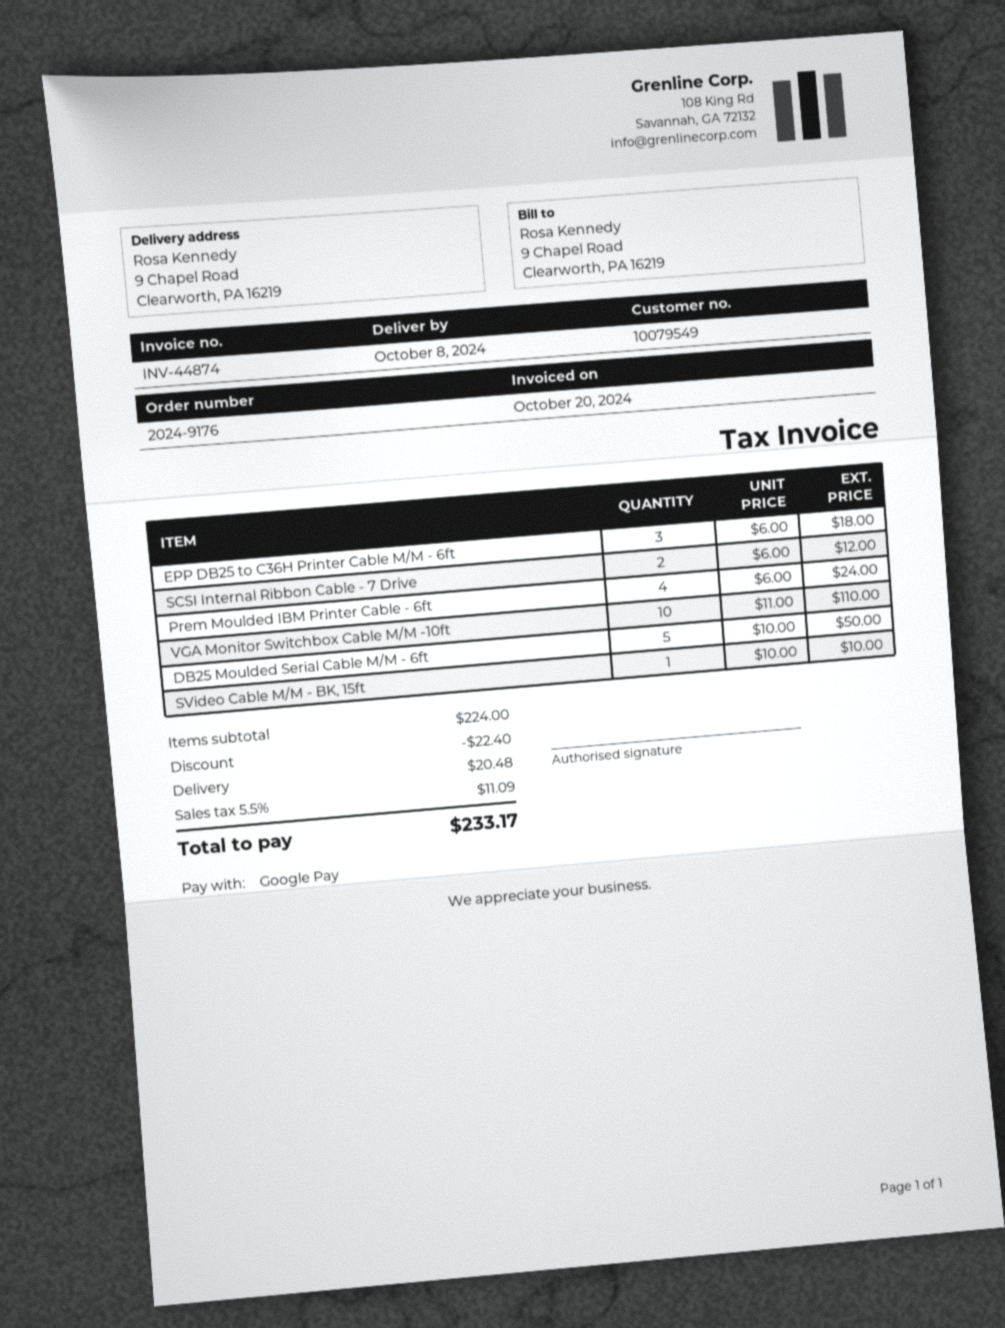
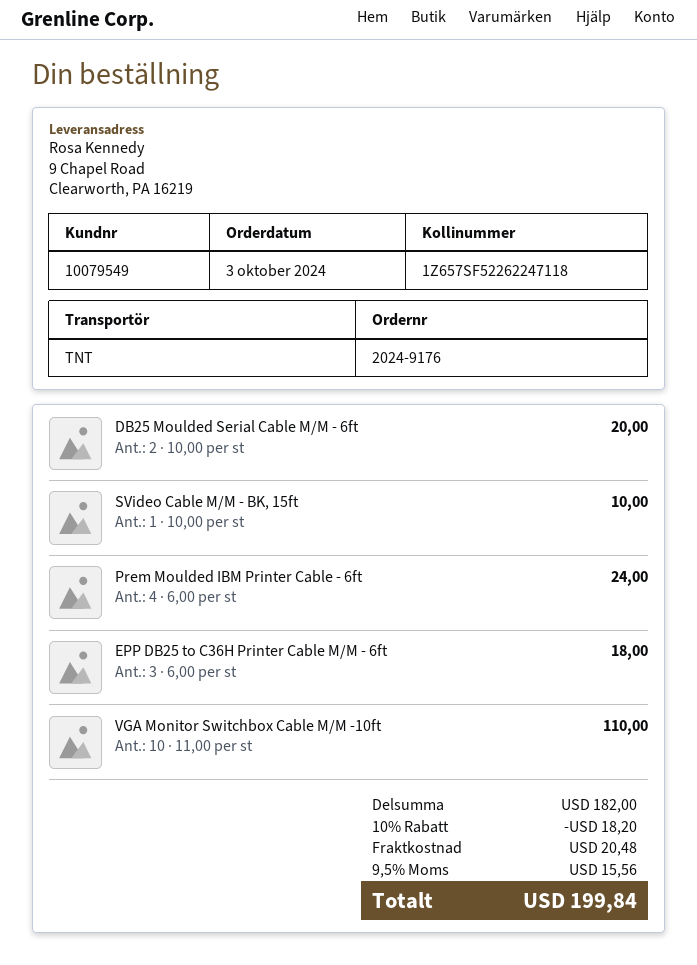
SCSI Internal Ribbon Cable - 7 Drive: 2 x 6.00 = 12.00 -> none
DB25 Moulded Serial Cable M/M - 6ft: 5 x 10.00 = 50.00 -> 2 x 10.00 = 20.00
subtotal: 224.00 -> 182.00
discount: 22.40 -> 18.20
tax: 5.5% = 11.09 -> 9.5% = 15.56
total: 233.17 -> 199.84

